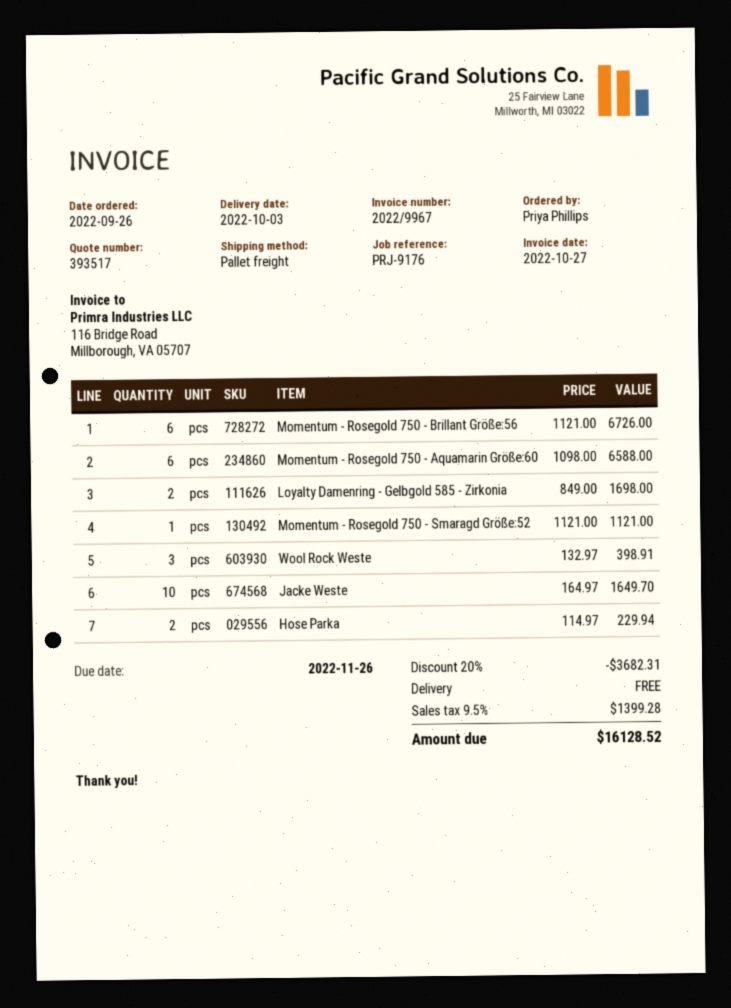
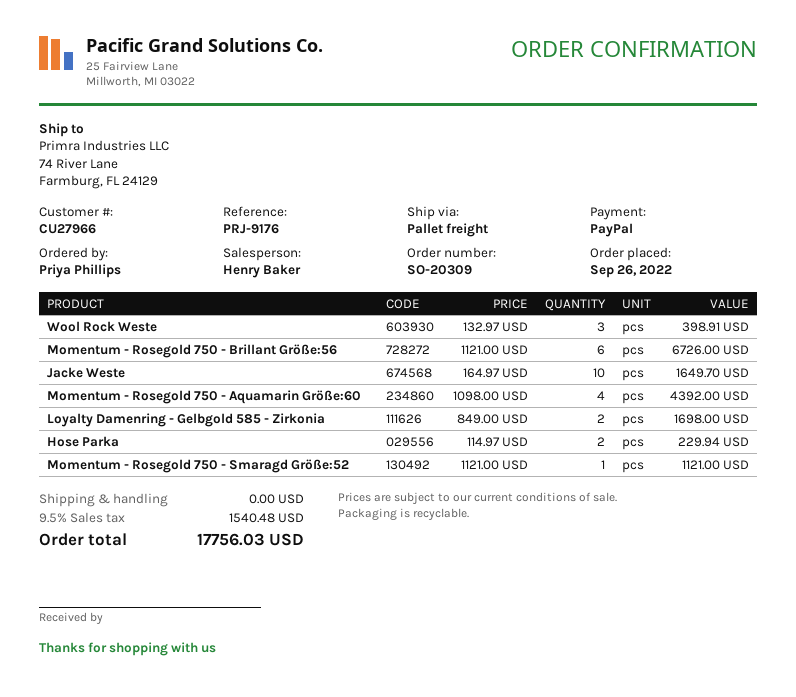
Momentum - Rosegold 750 - Aquamarin Größe:60: 6 x 1098.00 = 6588.00 -> 4 x 1098.00 = 4392.00
discount: 20% = 3682.31 -> none
tax: 9.5% = 1399.28 -> 9.5% = 1540.48
total: 16128.52 -> 17756.03

